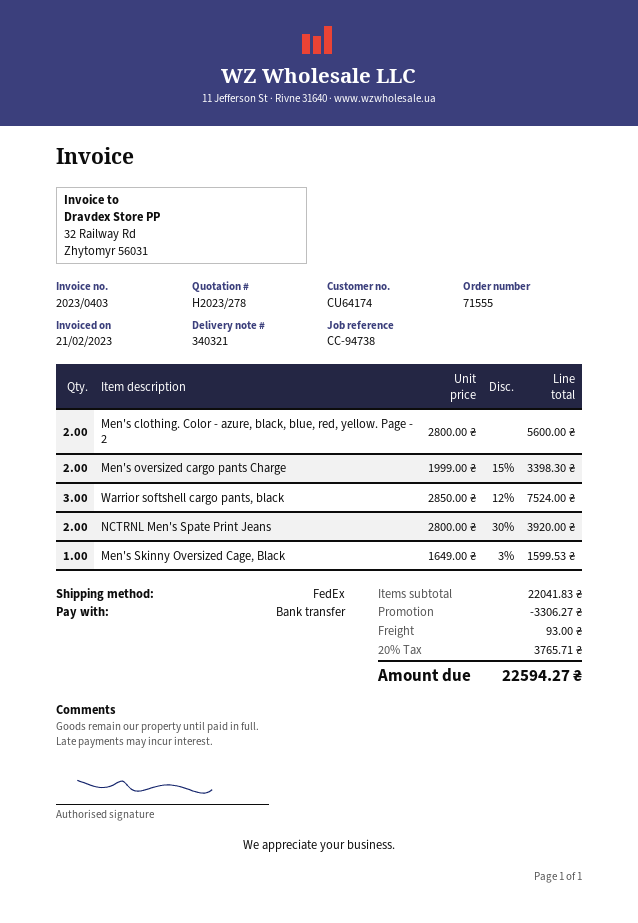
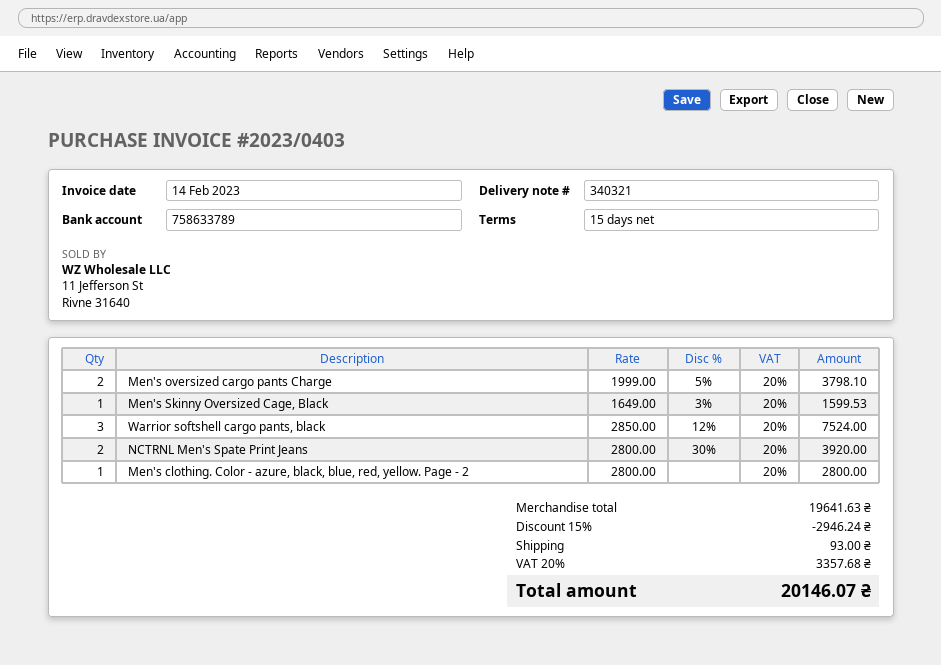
invoice date: 2023-02-21 -> 2023-02-14
Men's clothing. Color - azure, black, blue, red, yellow. Page - 2: 2 x 2800.00 = 5600.00 -> 1 x 2800.00 = 2800.00
Men's oversized cargo pants Charge: 2 x 1999.00 - 15% = 3398.30 -> 2 x 1999.00 - 5% = 3798.10
subtotal: 22041.83 -> 19641.63
discount: 3306.27 -> 2946.24
tax: 20% = 3765.71 -> 20% = 3357.68
total: 22594.27 -> 20146.07

